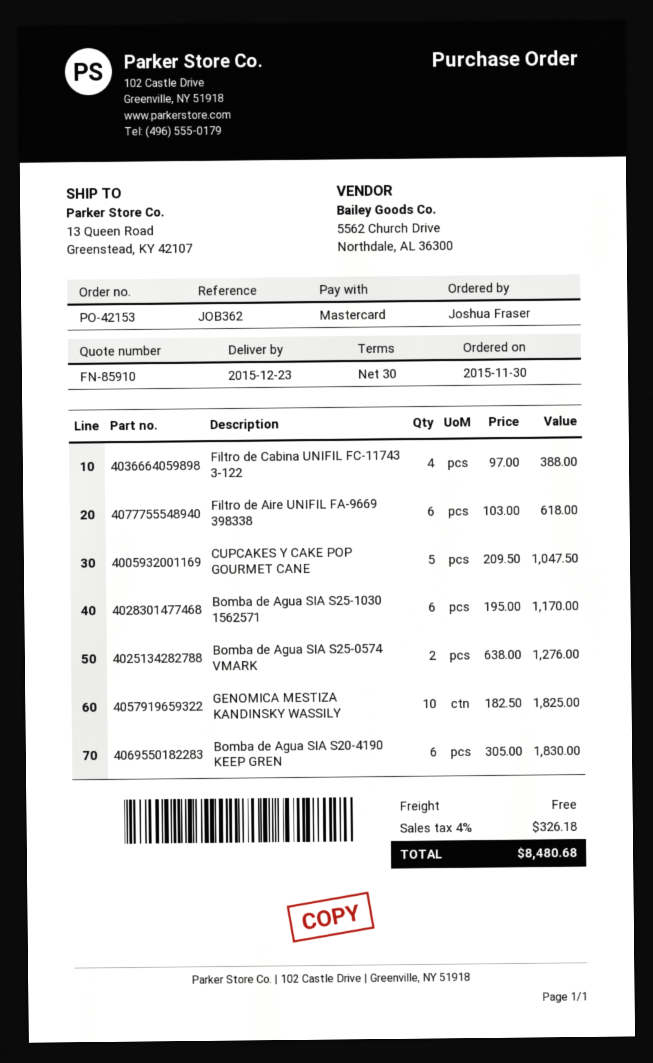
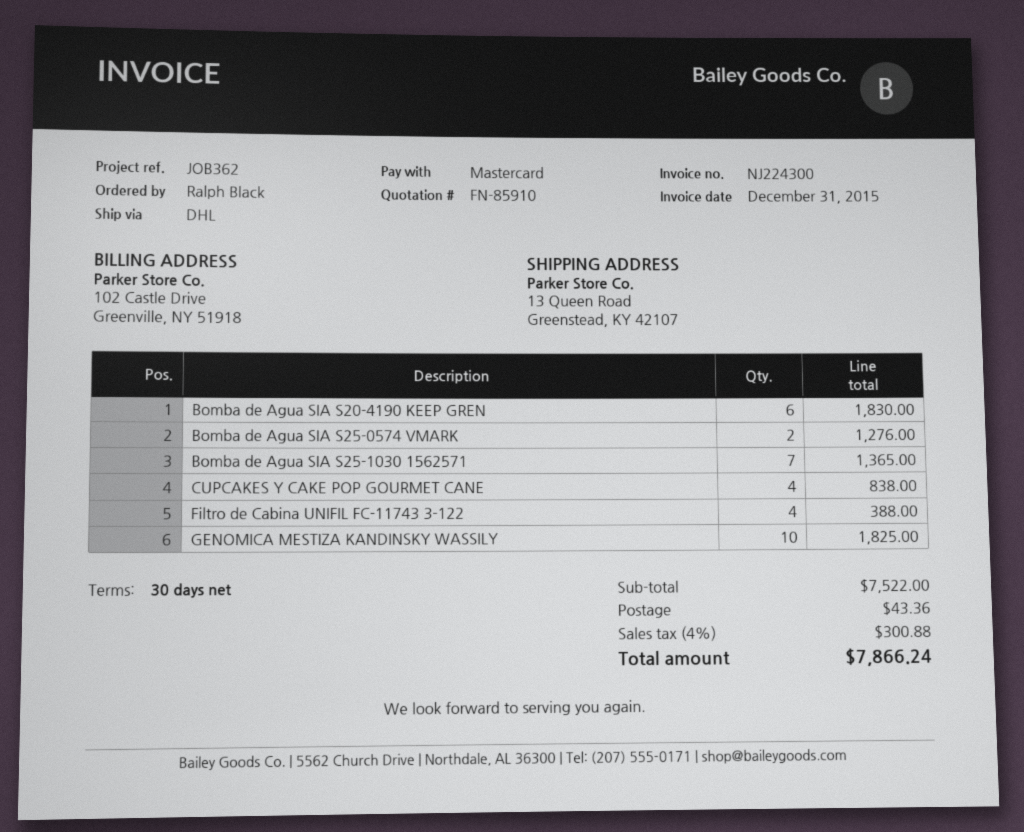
ordered by: Joshua Fraser -> Ralph Black
Filtro de Aire UNIFIL FA-9669 398338: 6 for 618.00 -> none
CUPCAKES Y CAKE POP GOURMET CANE: 5 for 1047.50 -> 4 for 838.00
Bomba de Agua SIA S25-1030 1562571: 6 for 1170.00 -> 7 for 1365.00
shipping: 0.00 -> 43.36
tax: 4% = 326.18 -> 4% = 300.88
total: 8480.68 -> 7866.24

